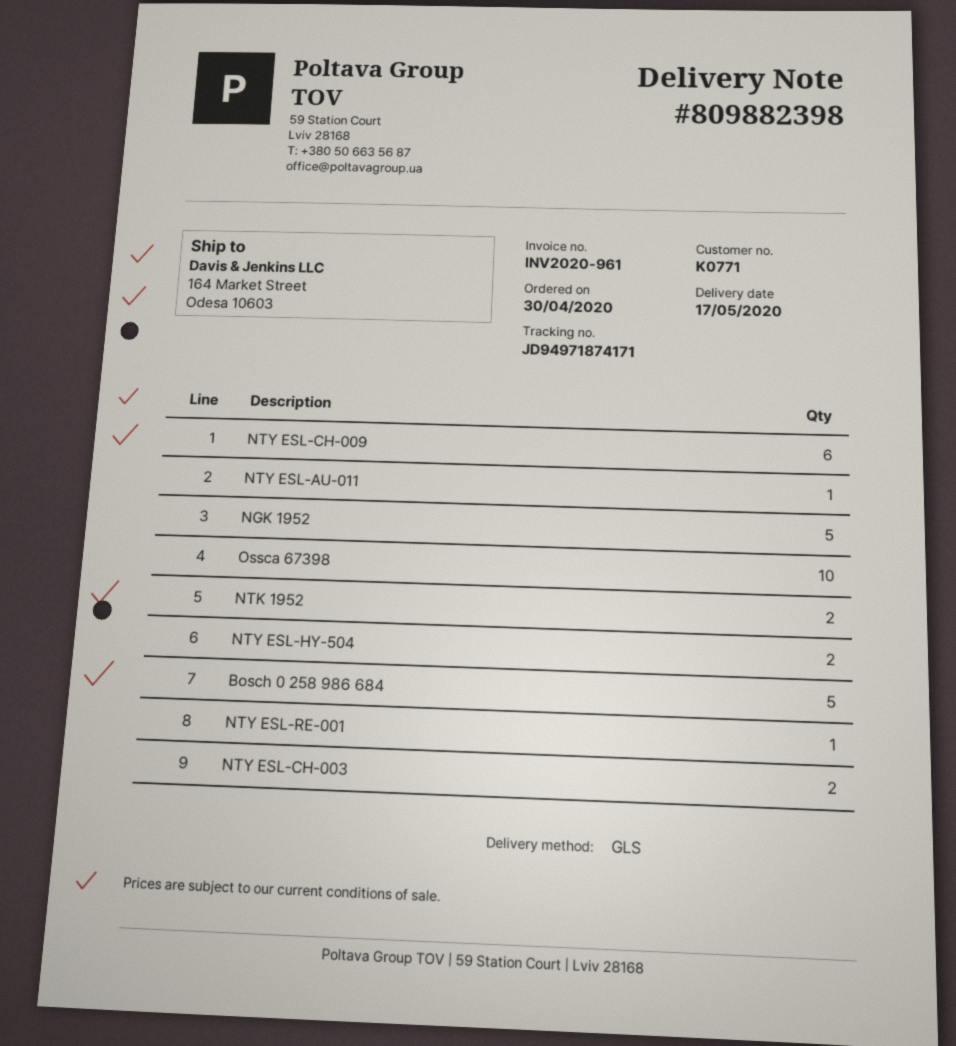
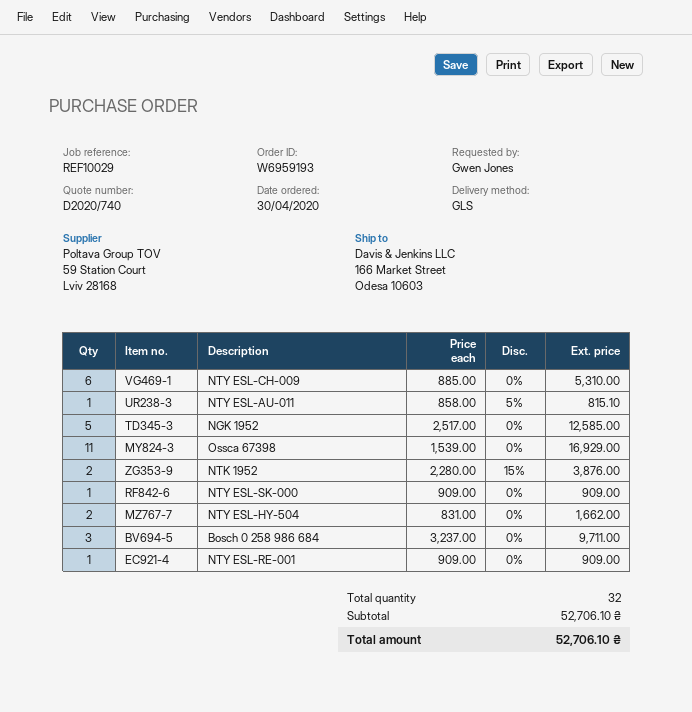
ship to: 164 Market Street, Odesa 10603 -> 166 Market Street, Odesa 10603
Ossca 67398: 10 -> 11
Bosch 0 258 986 684: 5 -> 3
NTY ESL-CH-003: 2 -> none
NTY ESL-SK-000: none -> 1

